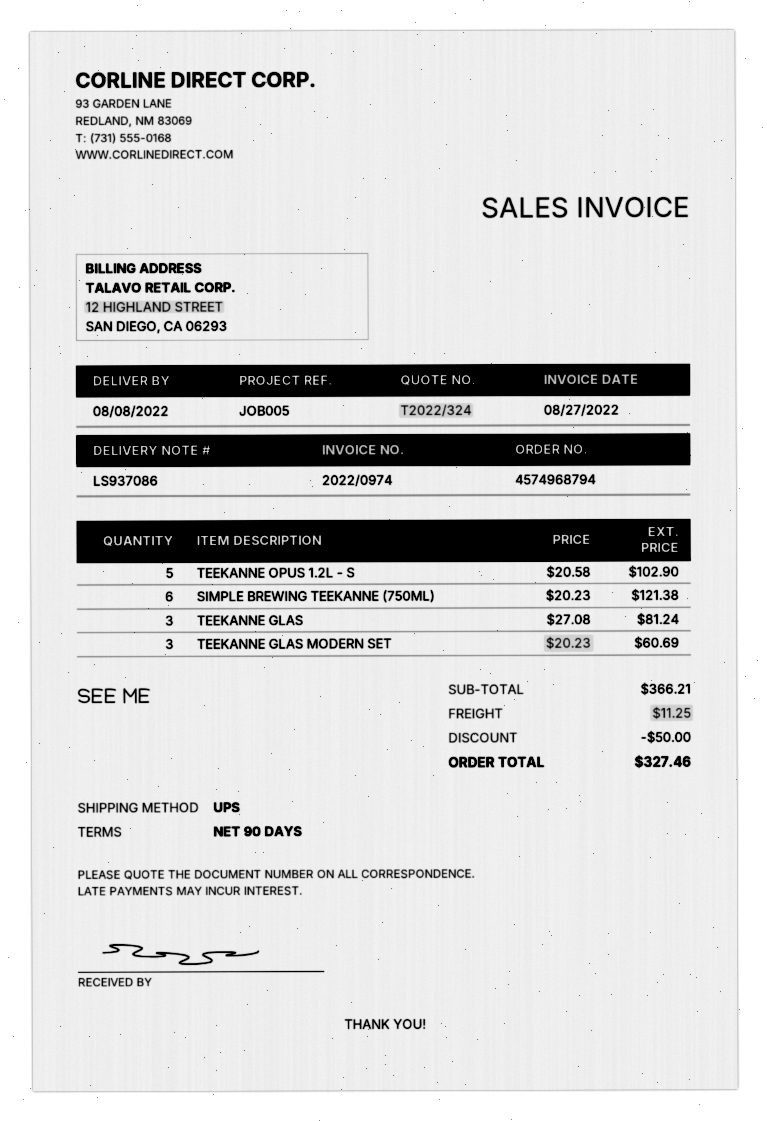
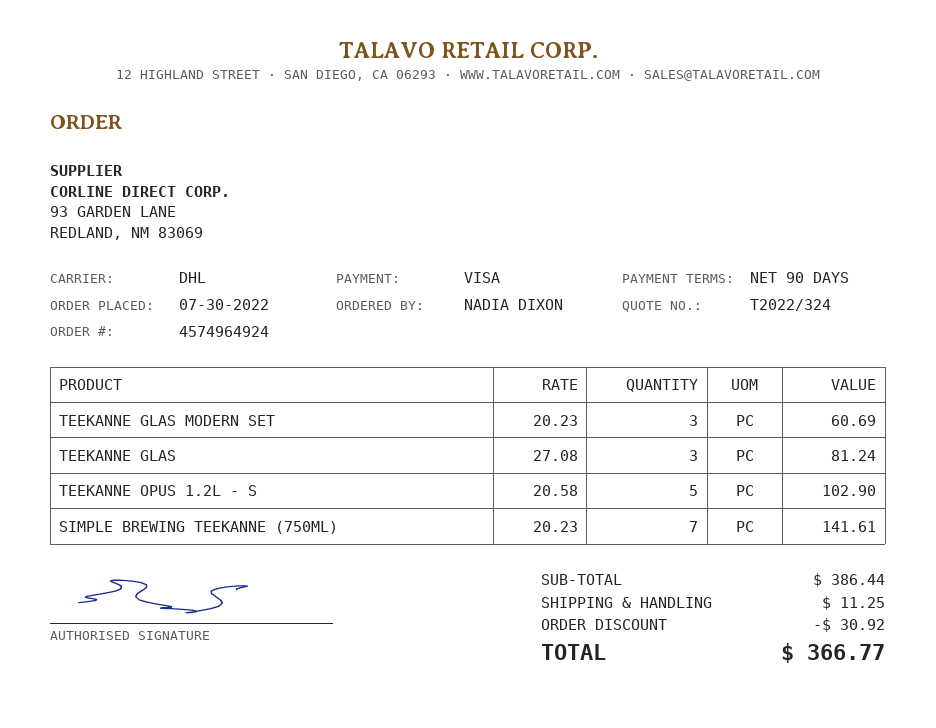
order number: 4574968794 -> 4574964924
shipping method: UPS -> DHL
SIMPLE BREWING TEEKANNE (750ML): 6 x 20.23 = 121.38 -> 7 x 20.23 = 141.61
subtotal: 366.21 -> 386.44
discount: 50.00 -> 30.92
total: 327.46 -> 366.77

